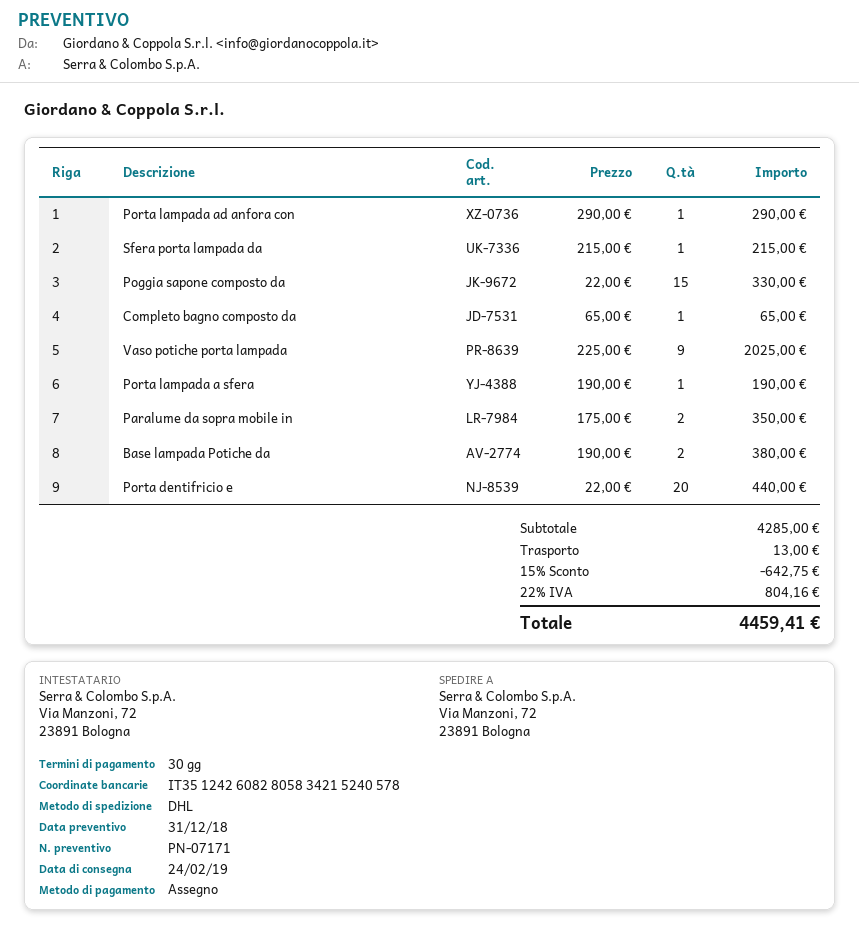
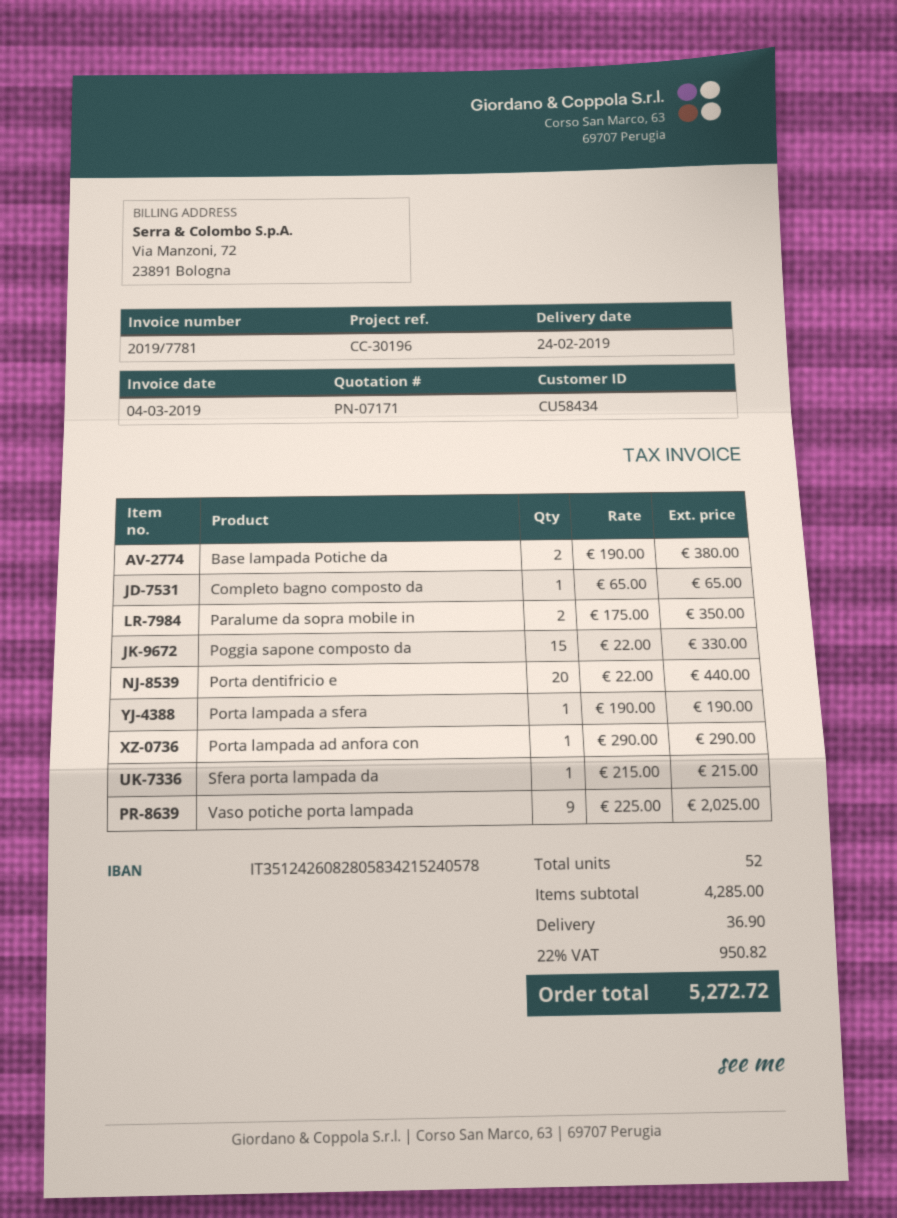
discount: 15% = 642.75 -> none
shipping: 13.00 -> 36.90
tax: 22% = 804.16 -> 22% = 950.82
total: 4459.41 -> 5272.72

